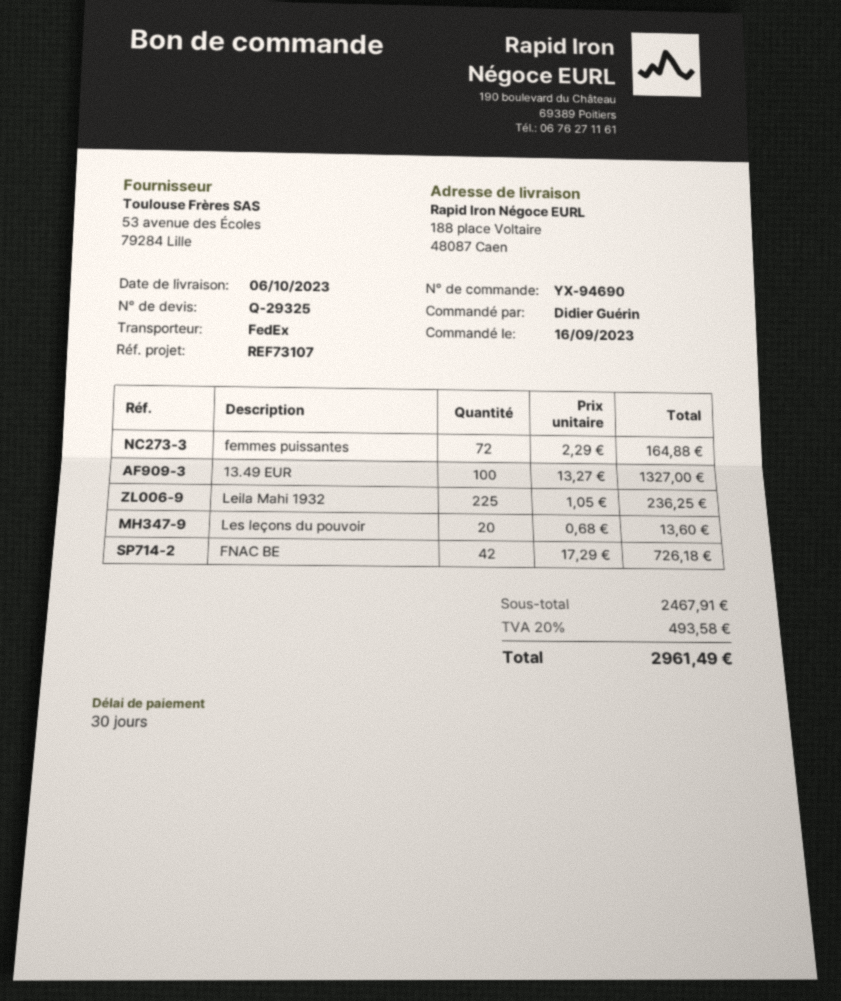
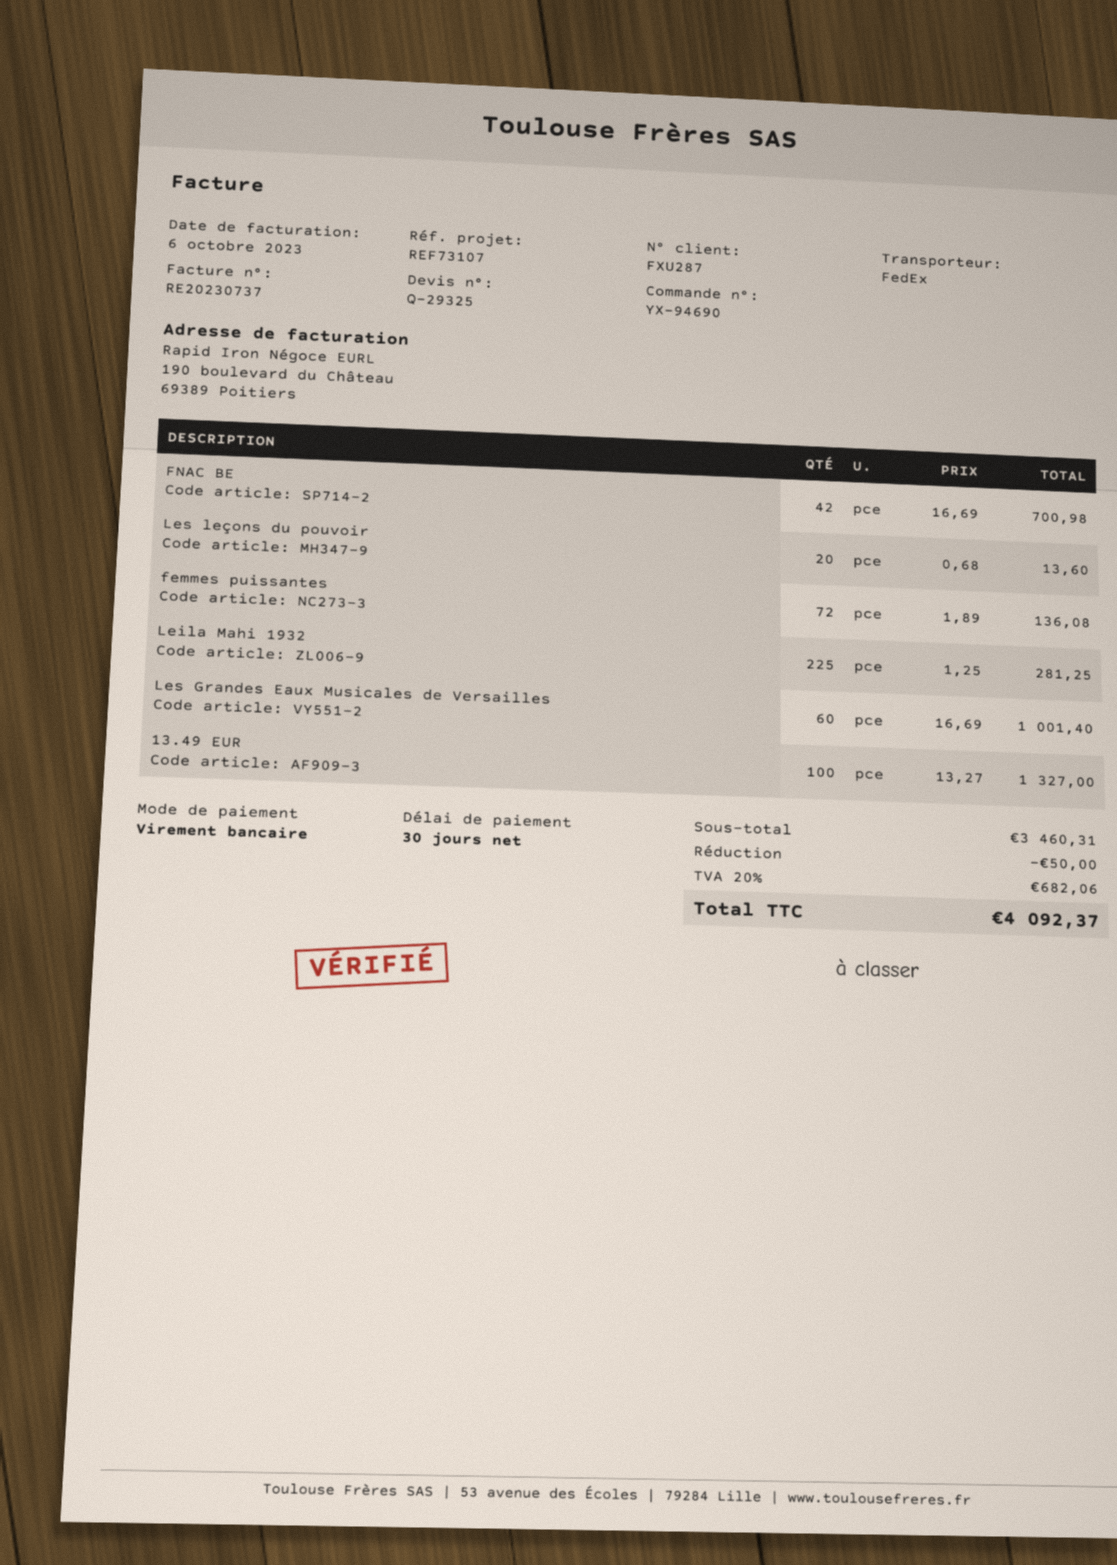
femmes puissantes: 72 x 2.29 = 164.88 -> 72 x 1.89 = 136.08
Leila Mahi 1932: 225 x 1.05 = 236.25 -> 225 x 1.25 = 281.25
FNAC BE: 42 x 17.29 = 726.18 -> 42 x 16.69 = 700.98
Les Grandes Eaux Musicales de Versailles: none -> 60 x 16.69 = 1001.40
subtotal: 2467.91 -> 3460.31
discount: none -> 50.00
tax: 20% = 493.58 -> 20% = 682.06
total: 2961.49 -> 4092.37

